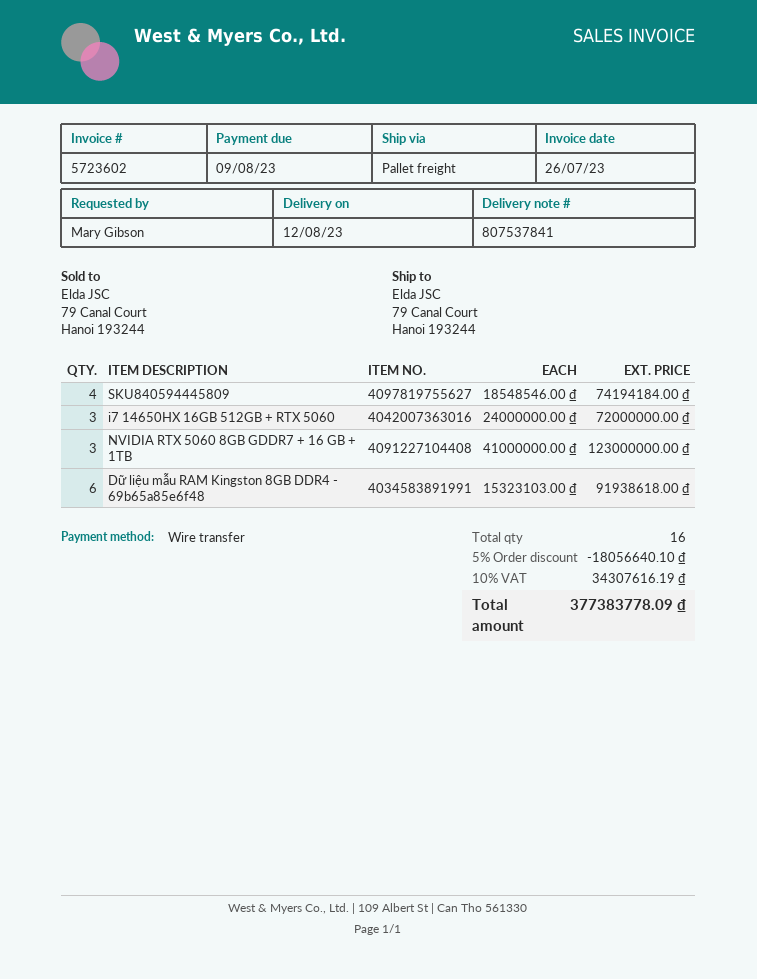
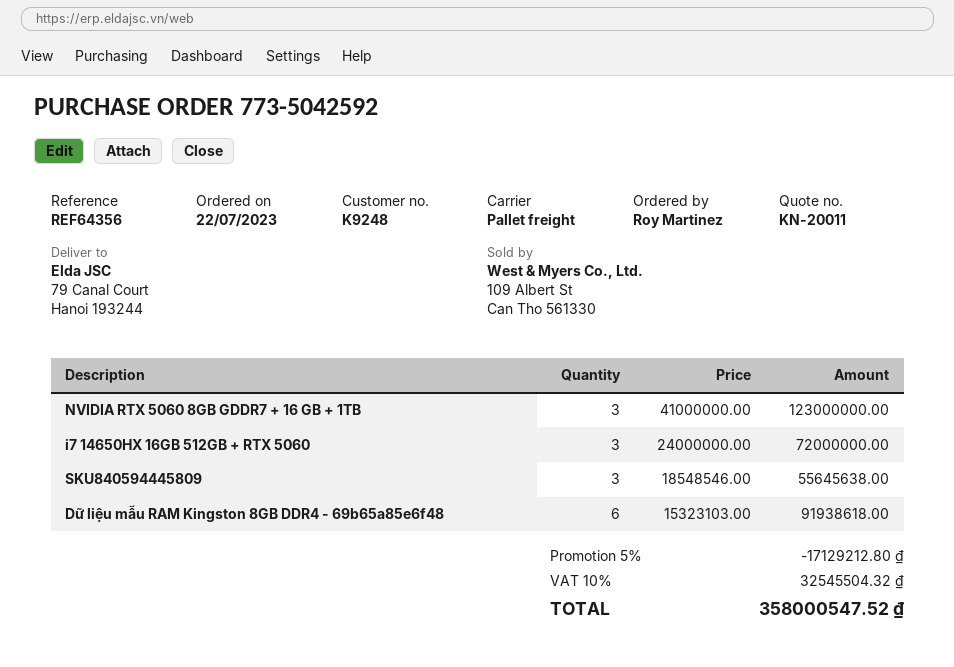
ordered by: Mary Gibson -> Roy Martinez
SKU840594445809: 4 x 18548546.00 = 74194184.00 -> 3 x 18548546.00 = 55645638.00
discount: 5% = 18056640.10 -> 5% = 17129212.80
tax: 10% = 34307616.19 -> 10% = 32545504.32
total: 377383778.09 -> 358000547.52

